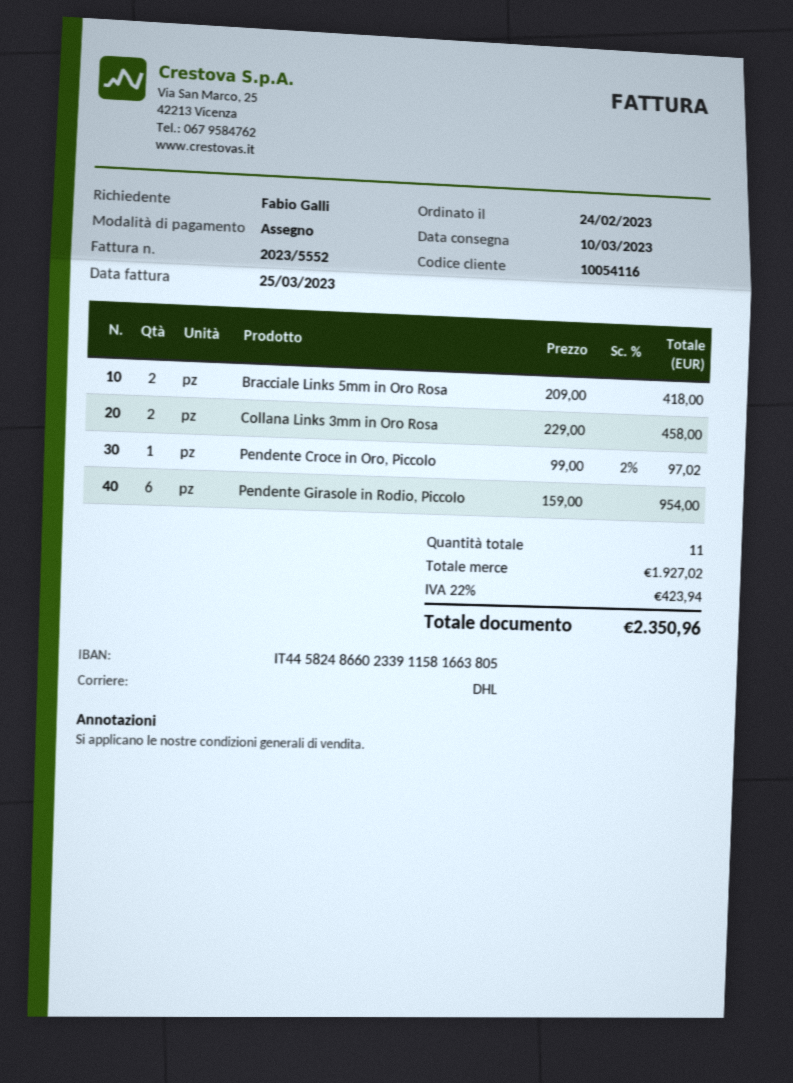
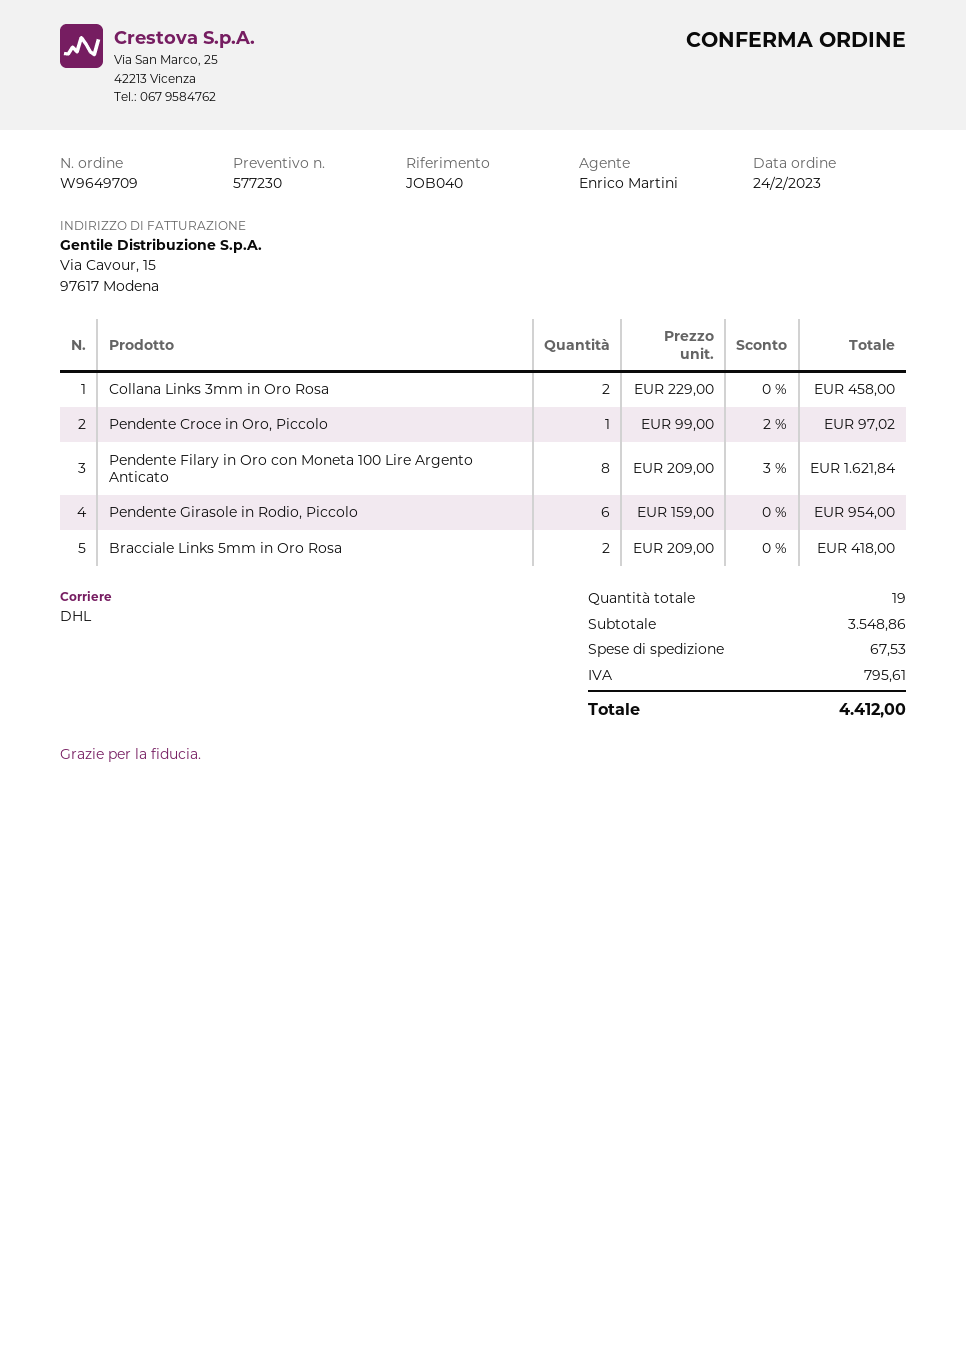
Pendente Filary in Oro con Moneta 100 Lire Argento Anticato: none -> 8 x 209.00 - 3% = 1621.84
total quantity: 11 -> 19
subtotal: 1927.02 -> 3548.86
shipping: none -> 67.53
tax: 423.94 -> 795.61
total: 2350.96 -> 4412.00

